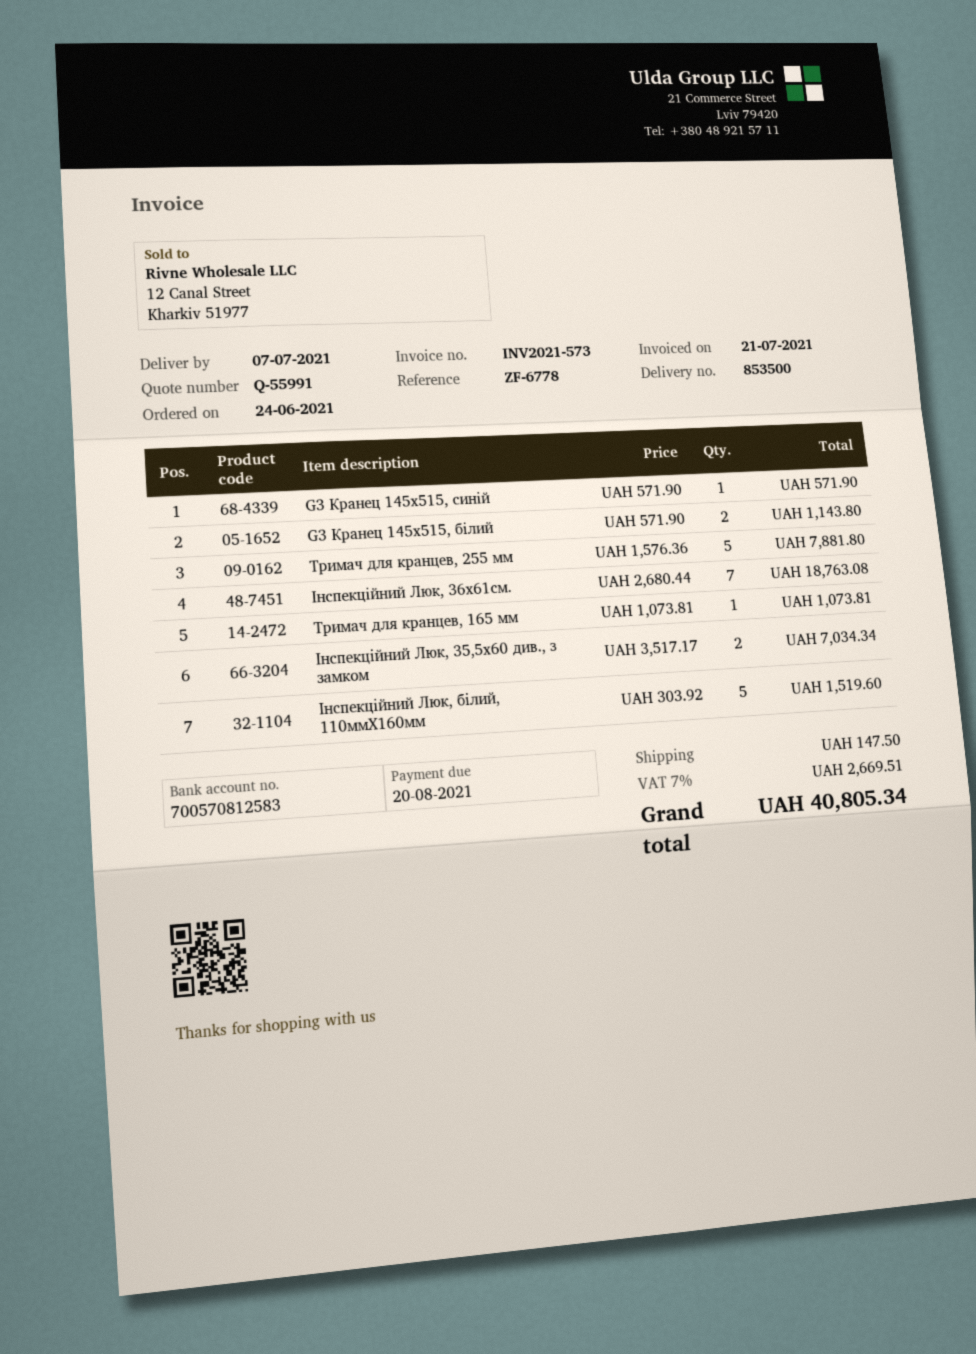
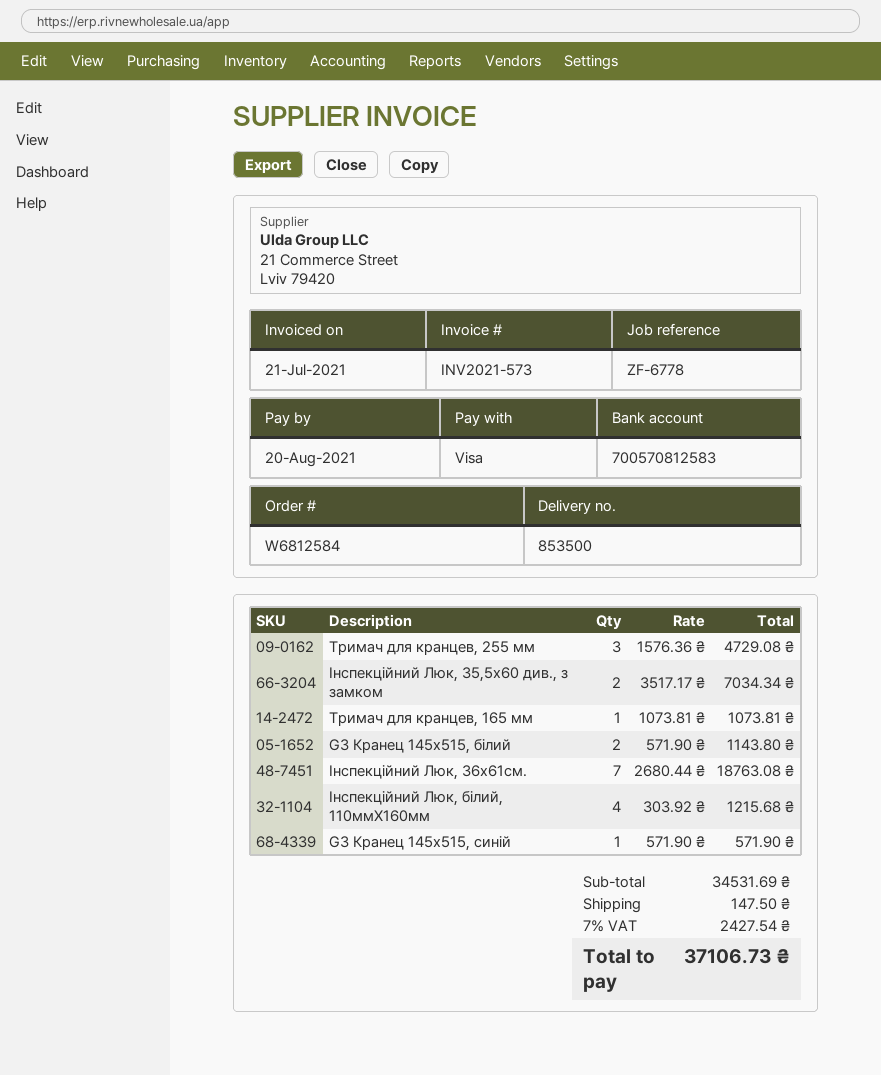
Тримач для кранцев, 255 мм: 5 x 1576.36 = 7881.80 -> 3 x 1576.36 = 4729.08
Інспекційний Люк, білий, 110ммХ160мм: 5 x 303.92 = 1519.60 -> 4 x 303.92 = 1215.68
tax: 7% = 2669.51 -> 7% = 2427.54
total: 40805.34 -> 37106.73

